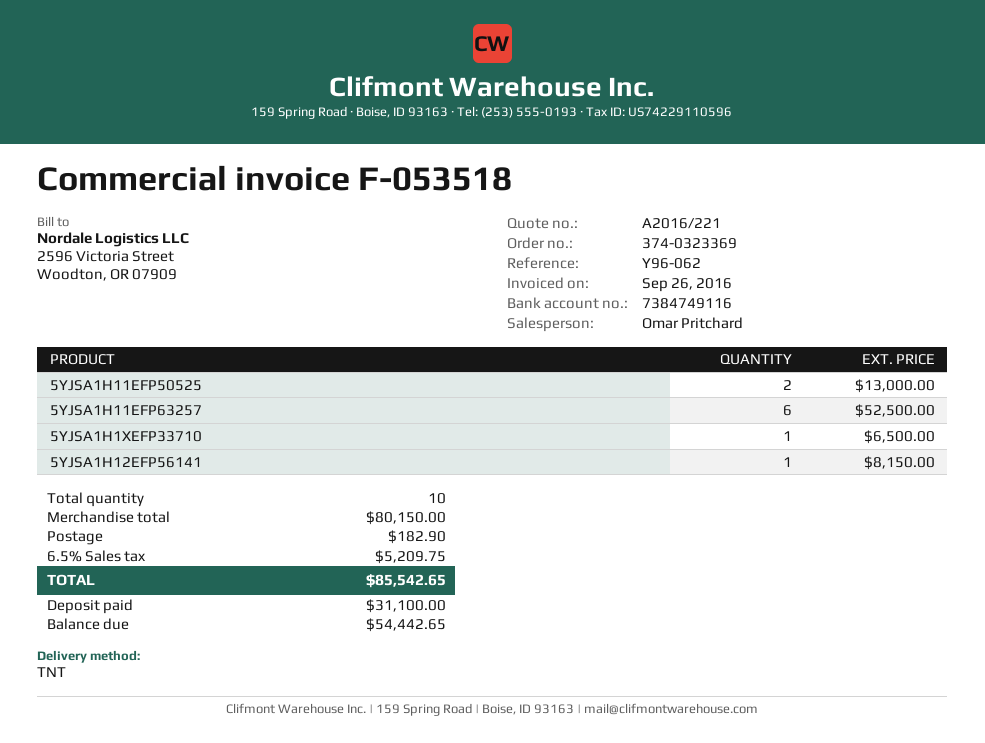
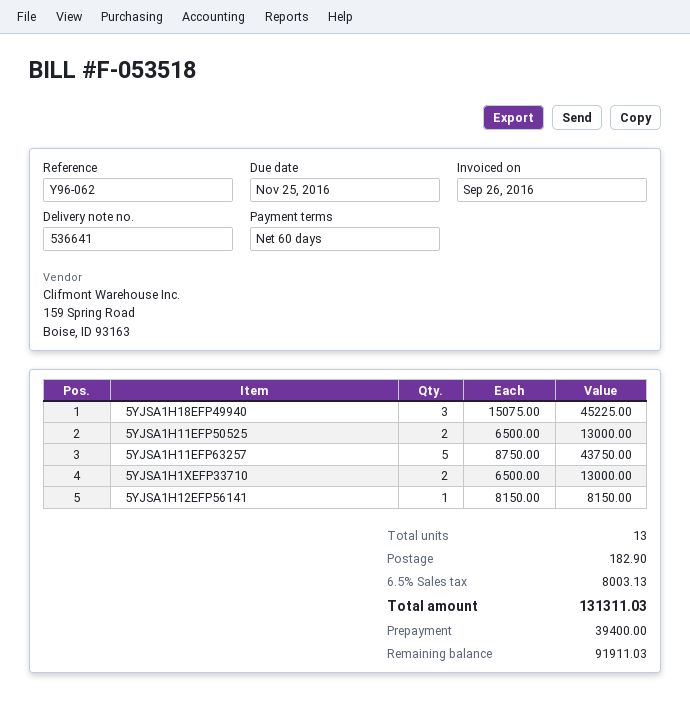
5YJSA1H11EFP63257: 6 for 52500.00 -> 5 for 43750.00
5YJSA1H1XEFP33710: 1 for 6500.00 -> 2 for 13000.00
5YJSA1H18EFP49940: none -> 3 for 45225.00
total quantity: 10 -> 13
tax: 6.5% = 5209.75 -> 6.5% = 8003.13
total: 85542.65 -> 131311.03
deposit: 31100.00 -> 39400.00
balance: 54442.65 -> 91911.03

